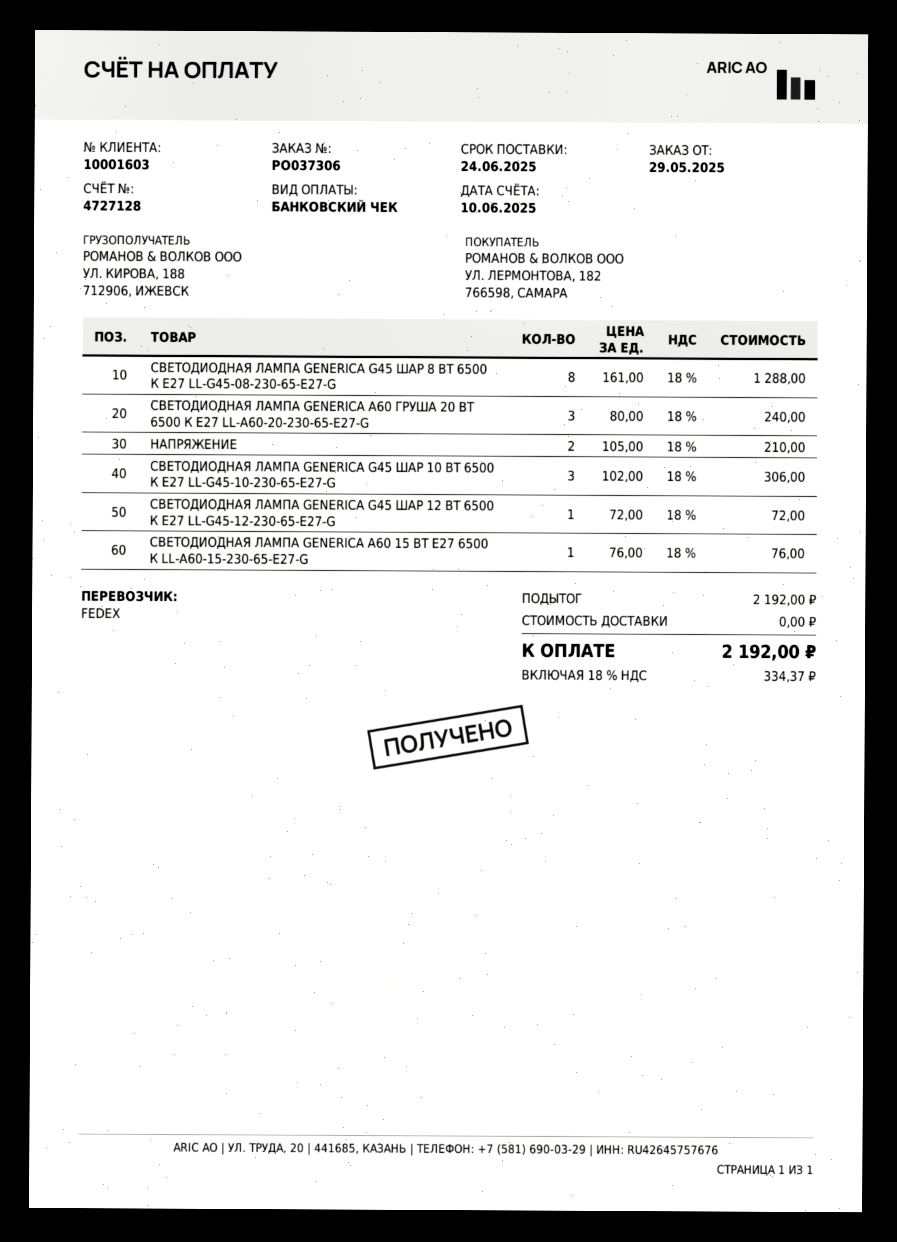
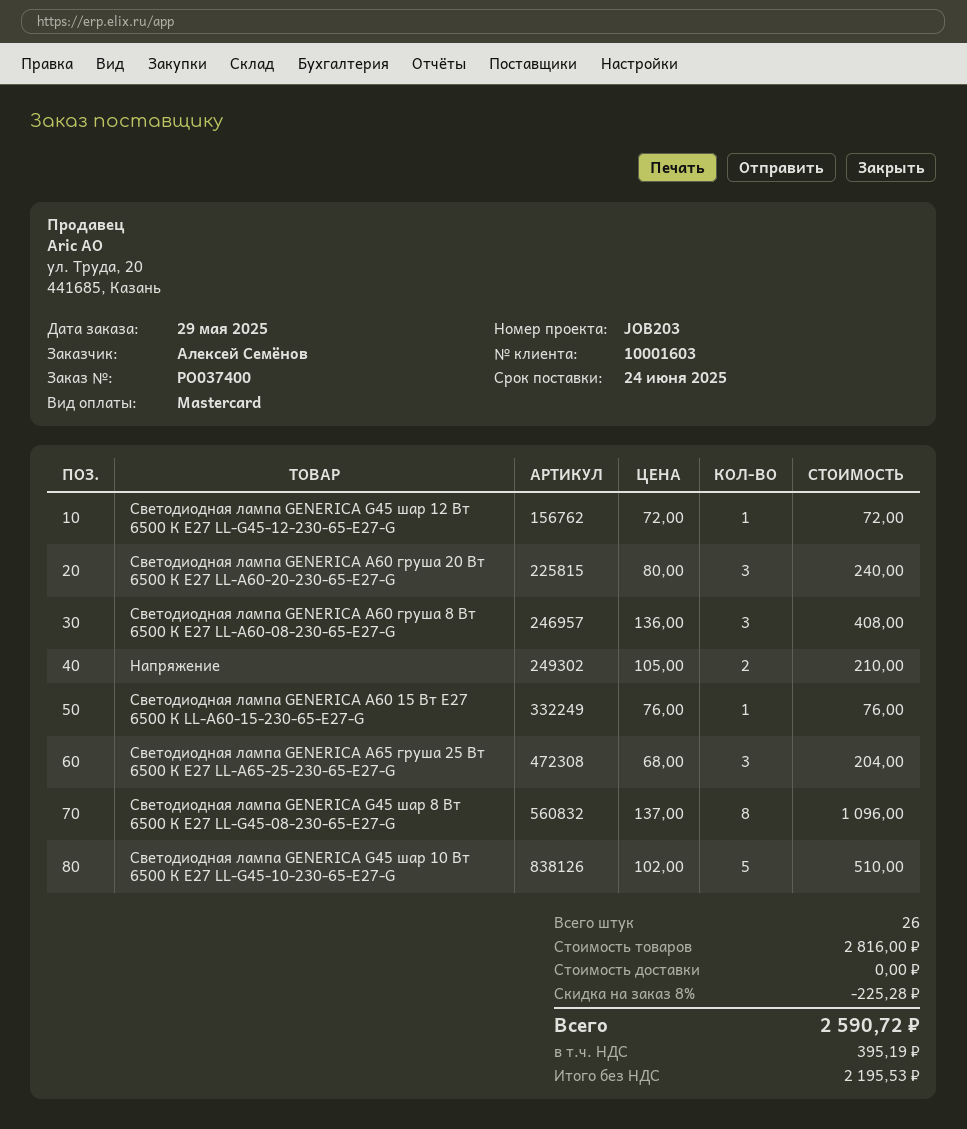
order number: PO037306 -> PO037400
payment method: cheque -> Mastercard
СВЕТОДИОДНАЯ ЛАМПА GENERICA G45 ШАР 8 ВТ 6500 К E27 LL-G45-08-230-65-E27-G: 8 x 161.00 = 1288.00 -> 8 x 137.00 = 1096.00
СВЕТОДИОДНАЯ ЛАМПА GENERICA G45 ШАР 10 ВТ 6500 К E27 LL-G45-10-230-65-E27-G: 3 x 102.00 = 306.00 -> 5 x 102.00 = 510.00
Светодиодная лампа GENERICA A60 груша 8 Вт 6500 К E27 LL-A60-08-230-65-E27-G: none -> 3 x 136.00 = 408.00
Светодиодная лампа GENERICA A65 груша 25 Вт 6500 К E27 LL-A65-25-230-65-E27-G: none -> 3 x 68.00 = 204.00
subtotal: 2192.00 -> 2816.00
discount: none -> 8% = 225.28
tax: 334.37 -> 395.19
total: 2192.00 -> 2590.72

